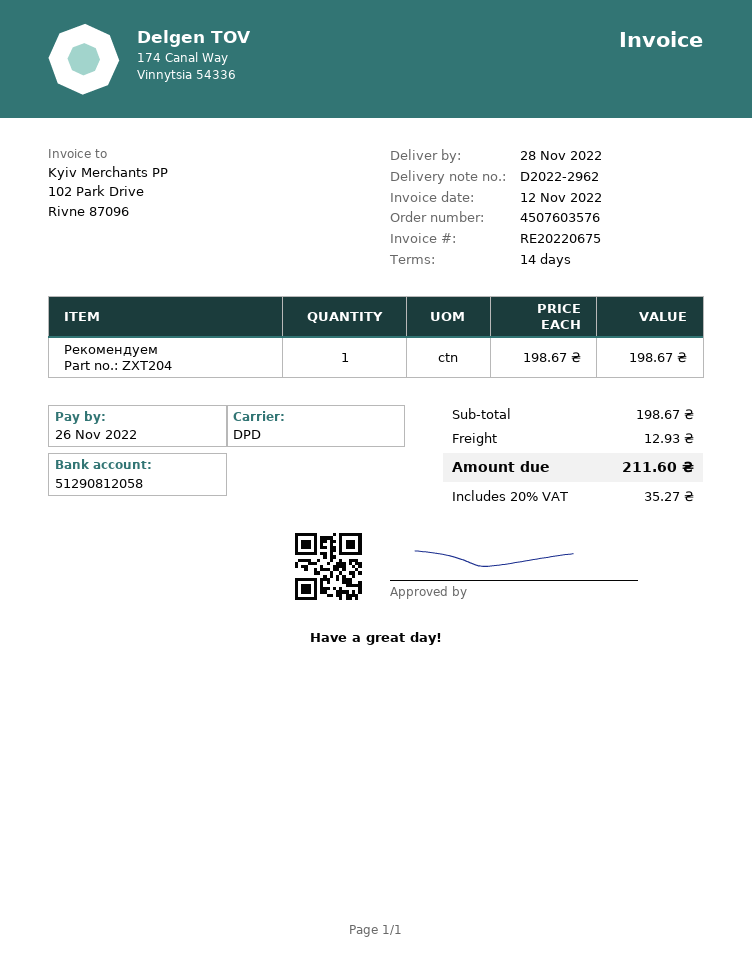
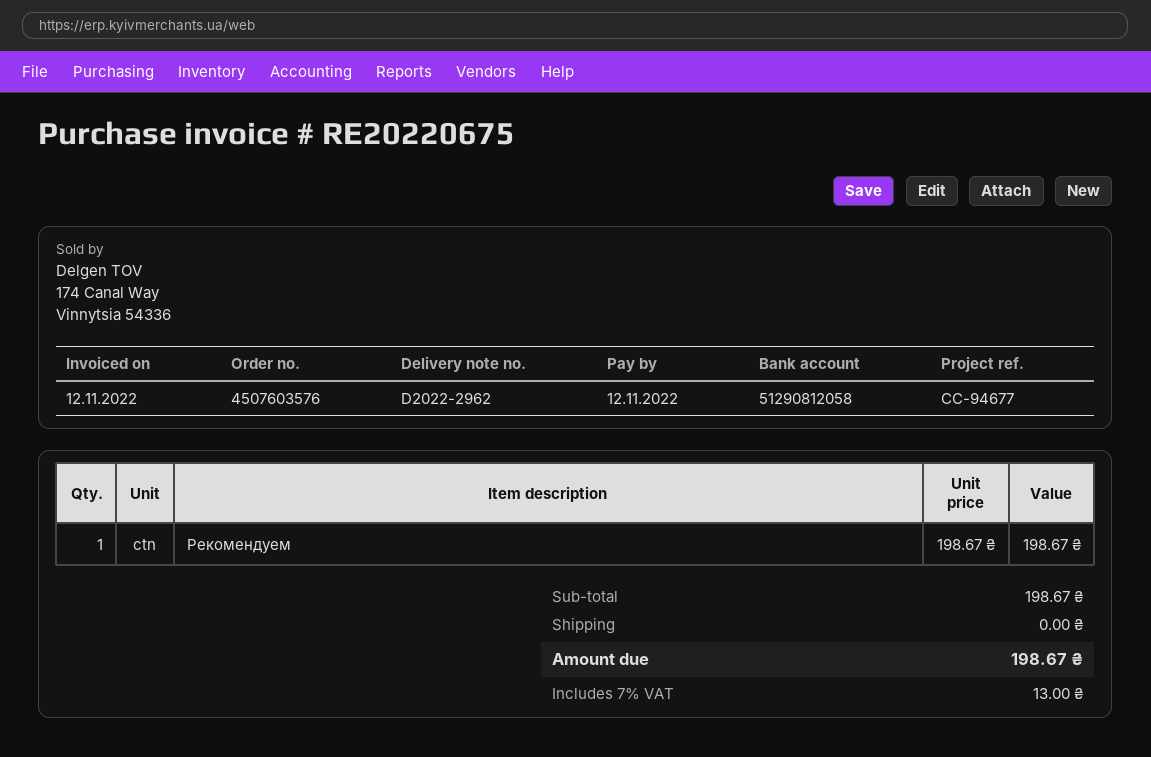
due date: 2022-11-26 -> 2022-11-12
shipping: 12.93 -> 0.00
tax: 20% = 35.27 -> 7% = 13.00
total: 211.60 -> 198.67

